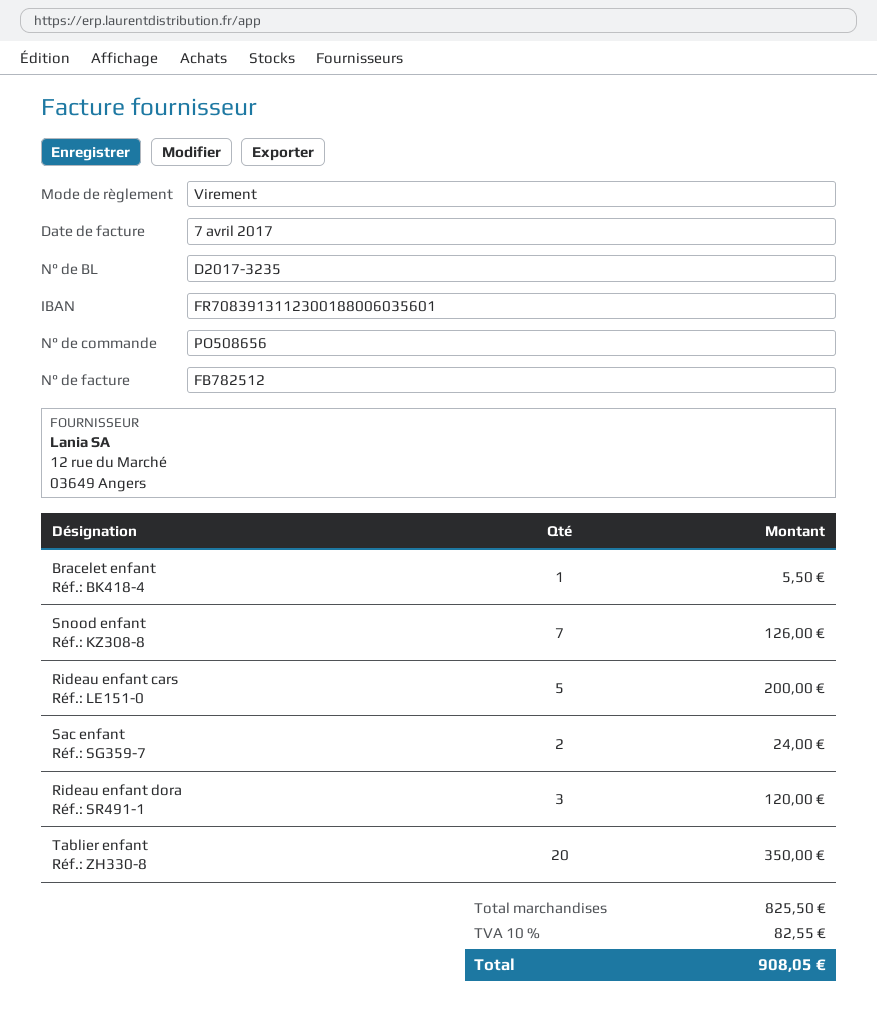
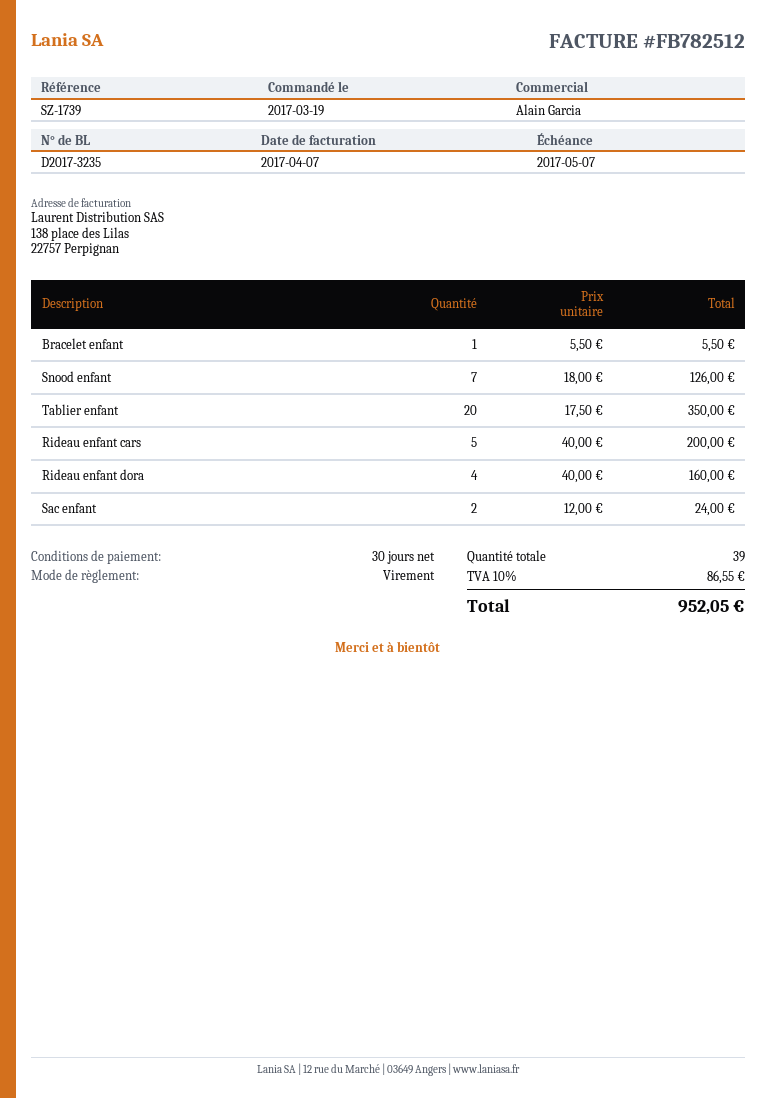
Rideau enfant dora: 3 for 120.00 -> 4 for 160.00
tax: 10% = 82.55 -> 10% = 86.55
total: 908.05 -> 952.05

